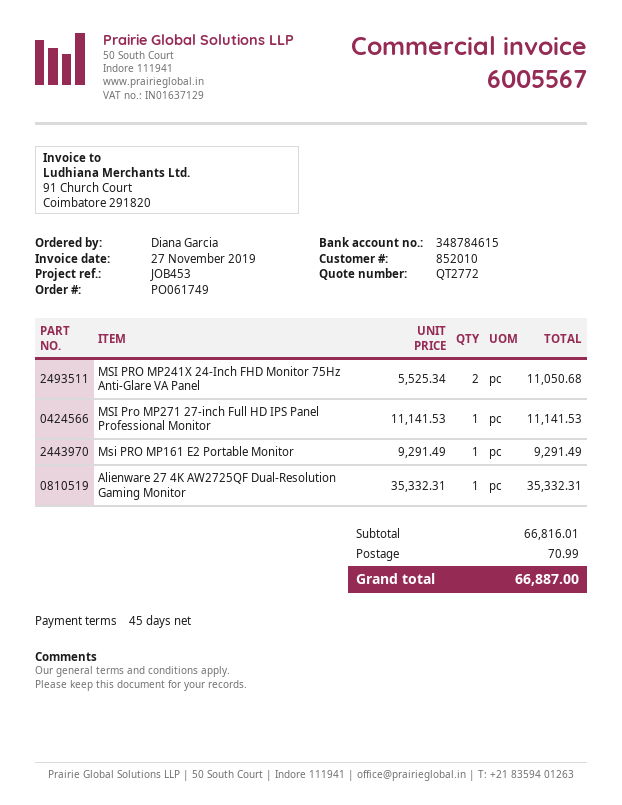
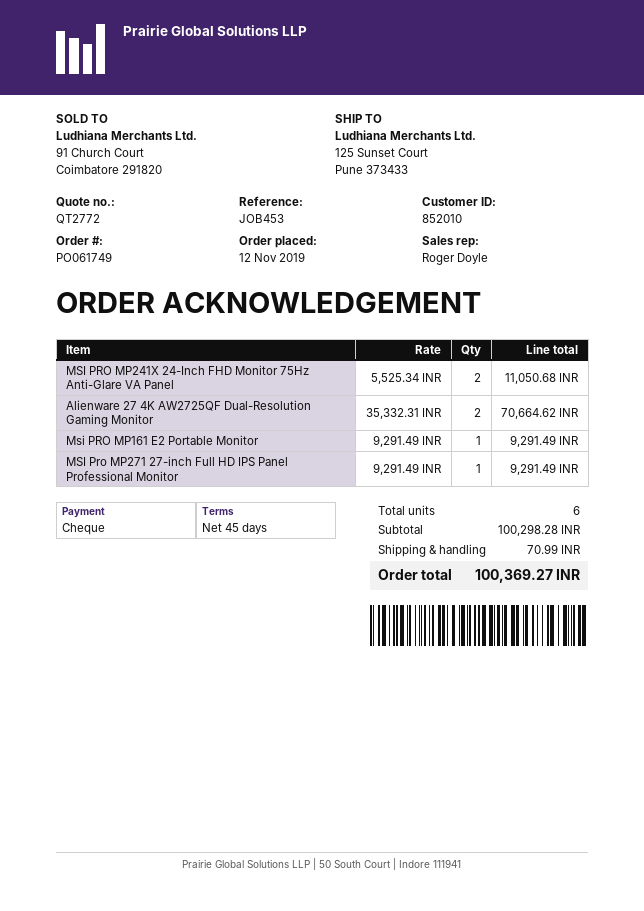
MSI Pro MP271 27-inch Full HD IPS Panel Professional Monitor: 1 x 11141.53 = 11141.53 -> 1 x 9291.49 = 9291.49
Alienware 27 4K AW2725QF Dual-Resolution Gaming Monitor: 1 x 35332.31 = 35332.31 -> 2 x 35332.31 = 70664.62
subtotal: 66816.01 -> 100298.28
total: 66887.00 -> 100369.27

